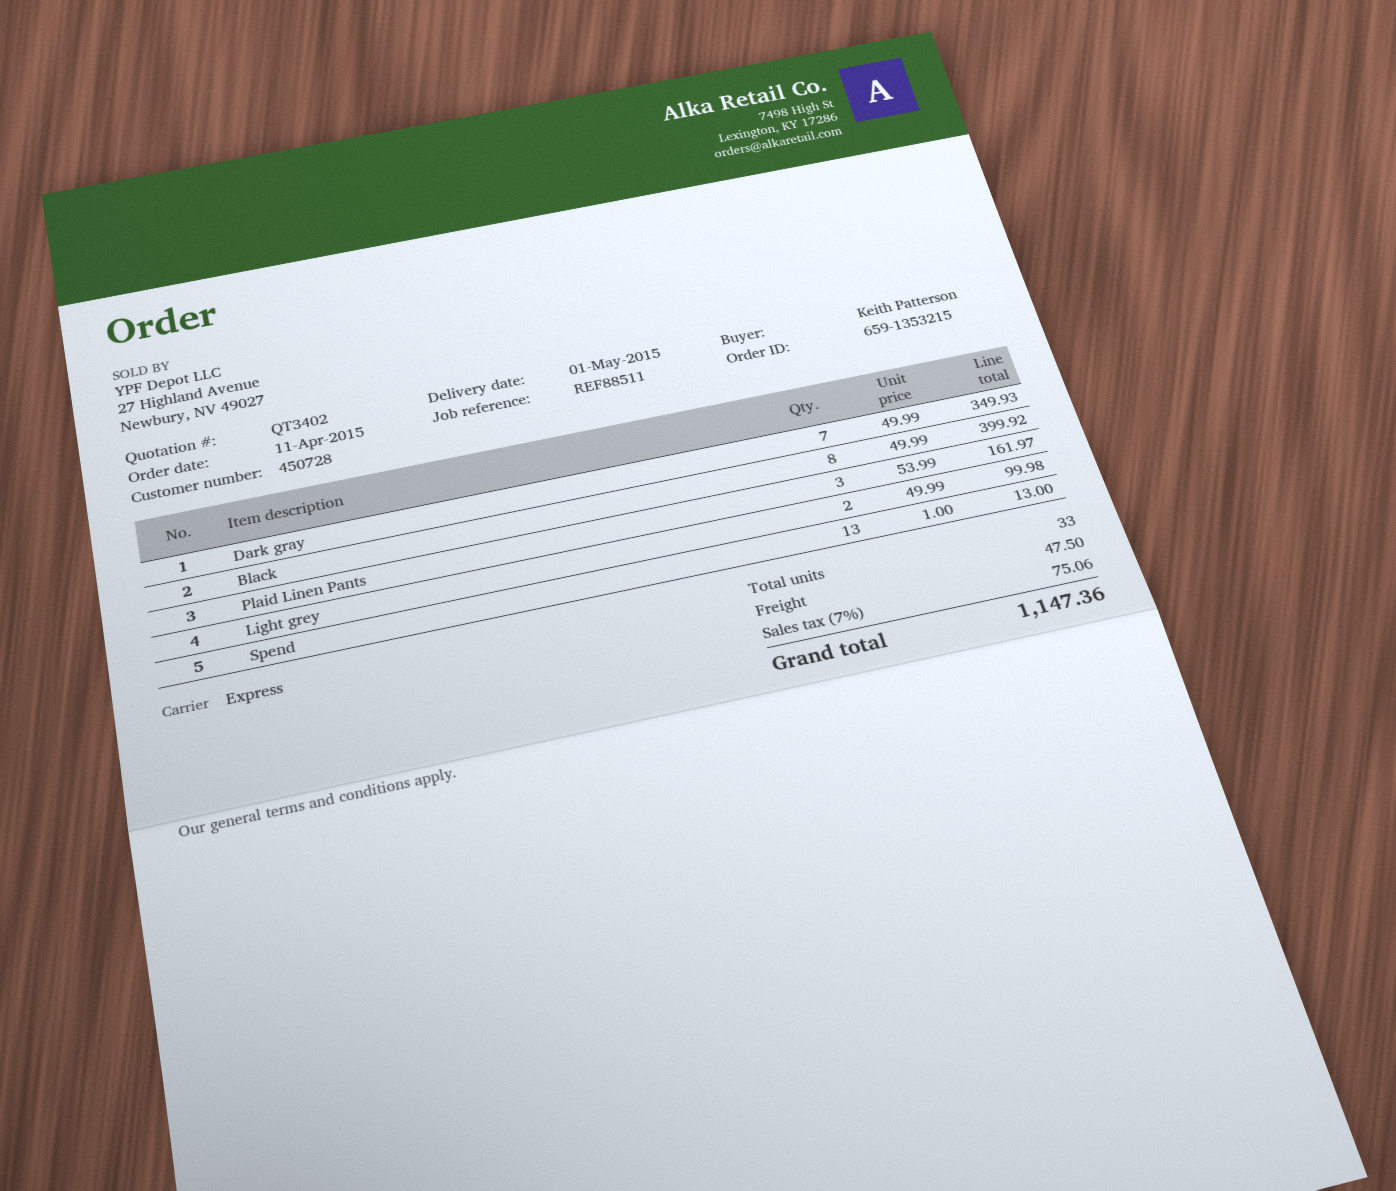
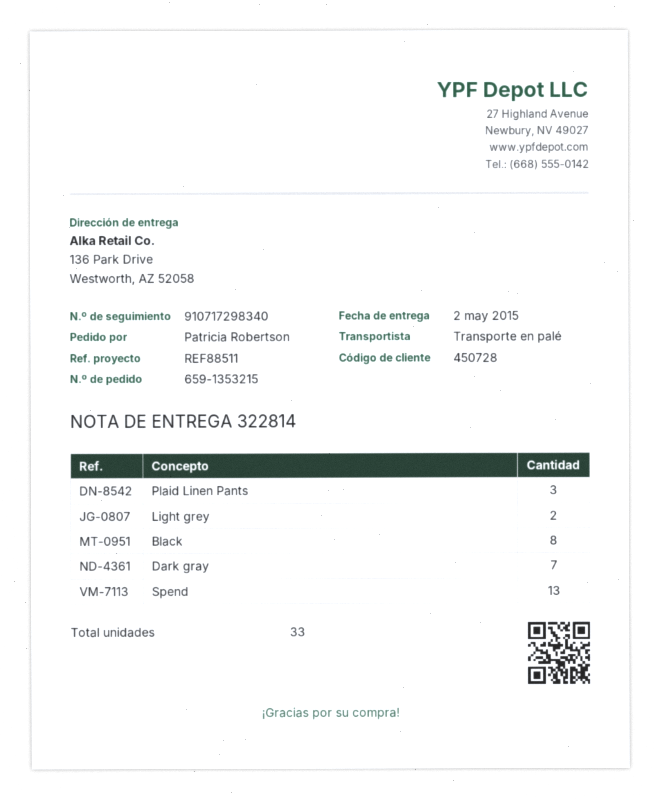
delivery date: 2015-05-01 -> 2015-05-02
ordered by: Keith Patterson -> Patricia Robertson
shipping method: express -> pallet freight

